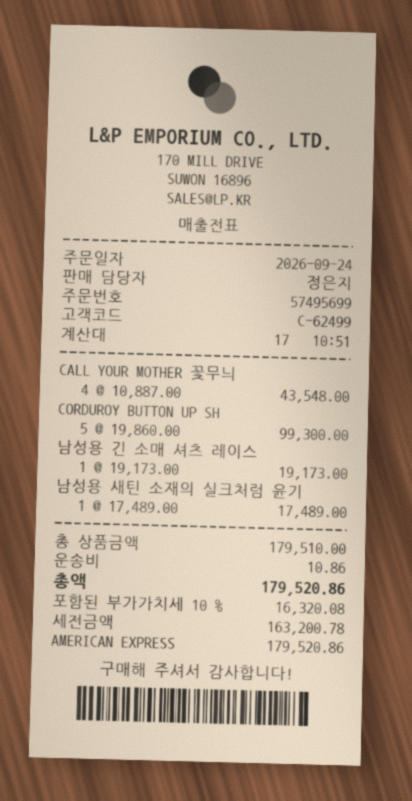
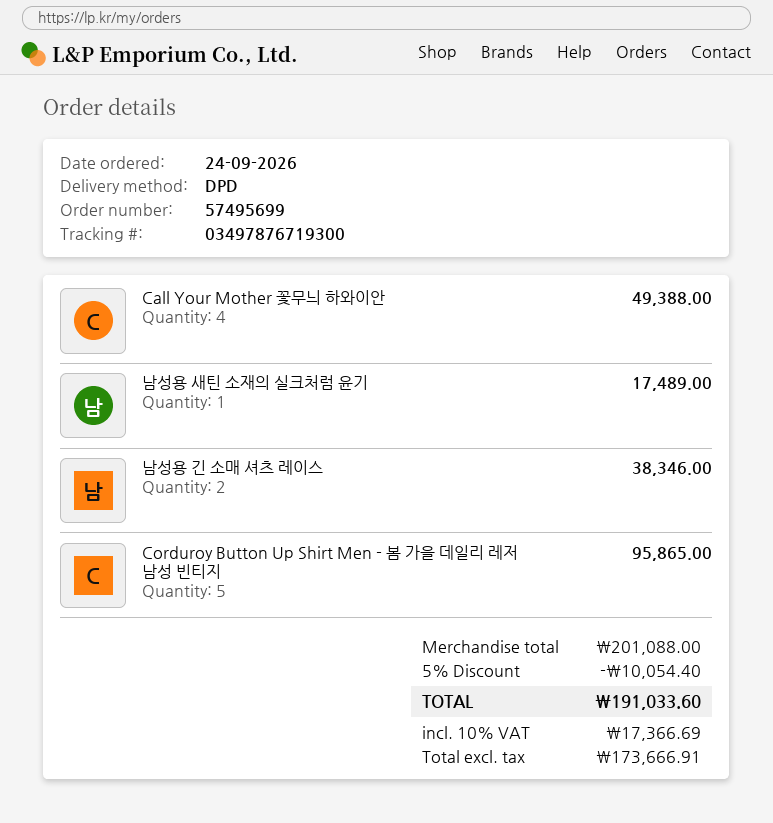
CALL YOUR MOTHER 꽃무늬: 4 for 43548.00 -> 4 for 49388.00
CORDUROY BUTTON UP SH: 5 for 99300.00 -> 5 for 95865.00
남성용 긴 소매 셔츠 레이스: 1 for 19173.00 -> 2 for 38346.00
subtotal: 179510.00 -> 201088.00
discount: none -> 5% = 10054.40
shipping: 10.86 -> none
net: 163200.78 -> 173666.91
tax: 10% = 16320.08 -> 10% = 17366.69
total: 179520.86 -> 191033.60

